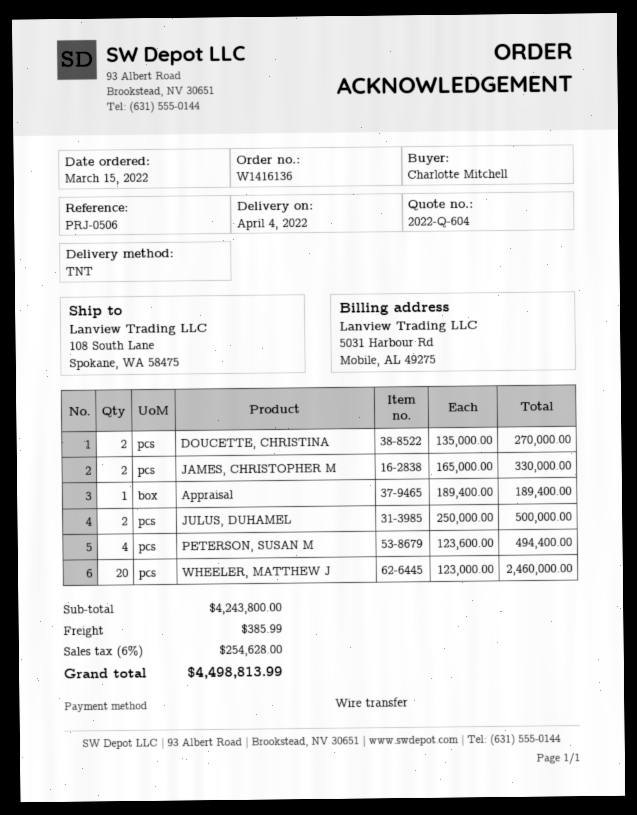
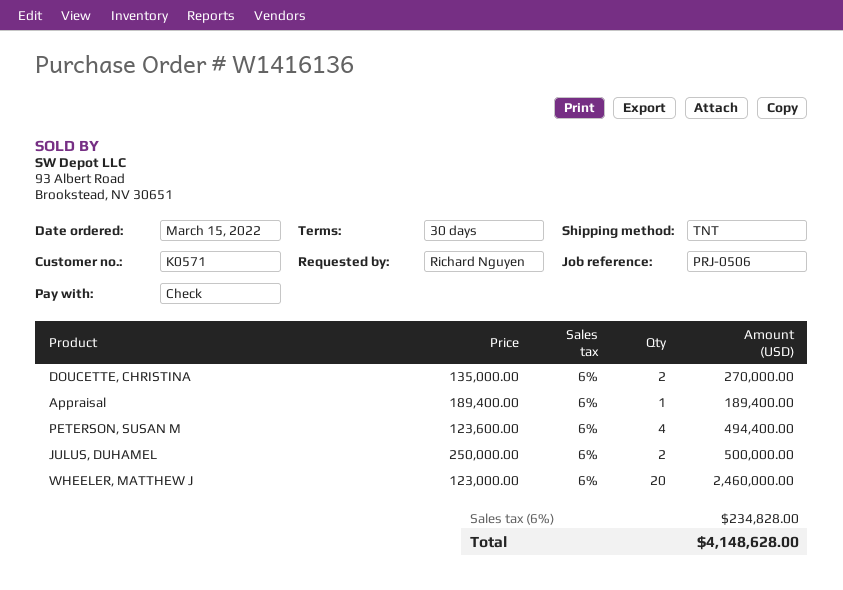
ordered by: Charlotte Mitchell -> Richard Nguyen
payment method: bank transfer -> cheque
JAMES, CHRISTOPHER M: 2 x 165000.00 = 330000.00 -> none
shipping: 385.99 -> none
tax: 6% = 254628.00 -> 6% = 234828.00
total: 4498813.99 -> 4148628.00

